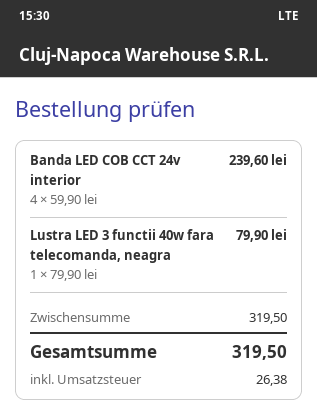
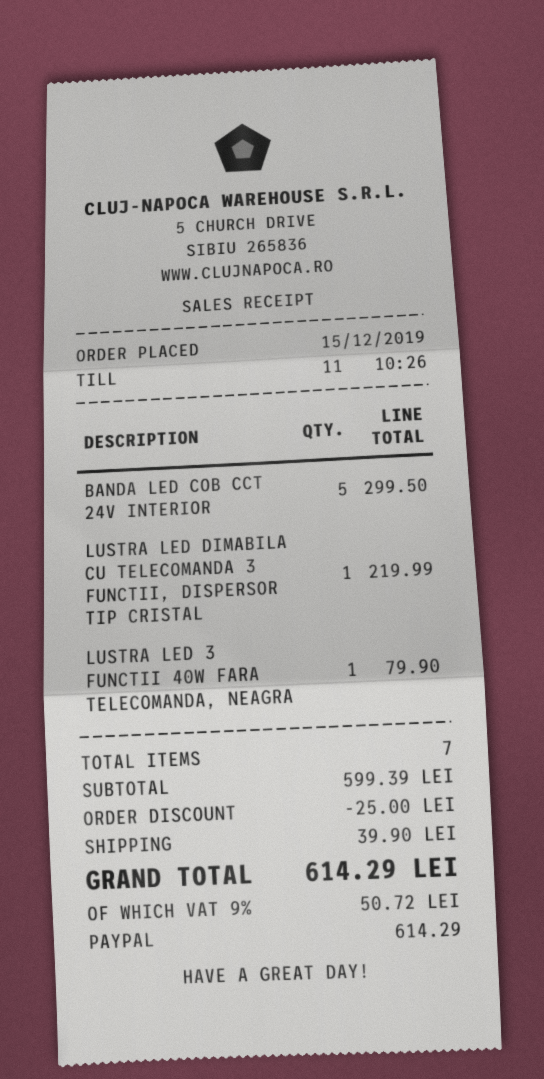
Banda LED COB CCT 24v interior: 4 for 239.60 -> 5 for 299.50
LUSTRA LED DIMABILA CU TELECOMANDA 3 FUNCTII, DISPERSOR TIP CRISTAL: none -> 1 for 219.99
subtotal: 319.50 -> 599.39
discount: none -> 25.00
shipping: none -> 39.90
tax: 26.38 -> 50.72
total: 319.50 -> 614.29

